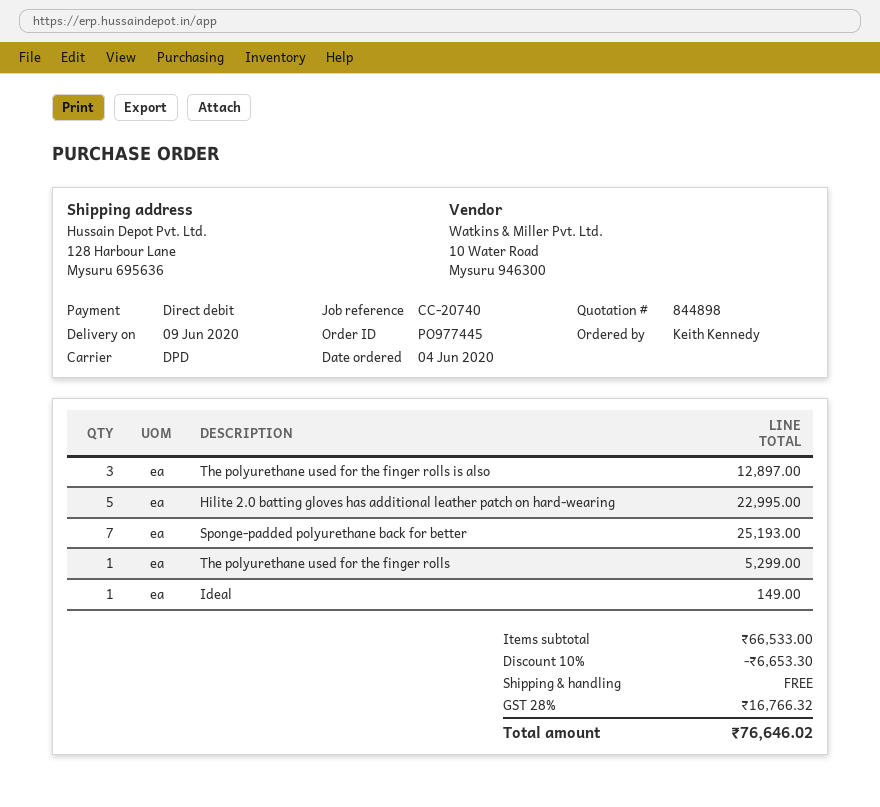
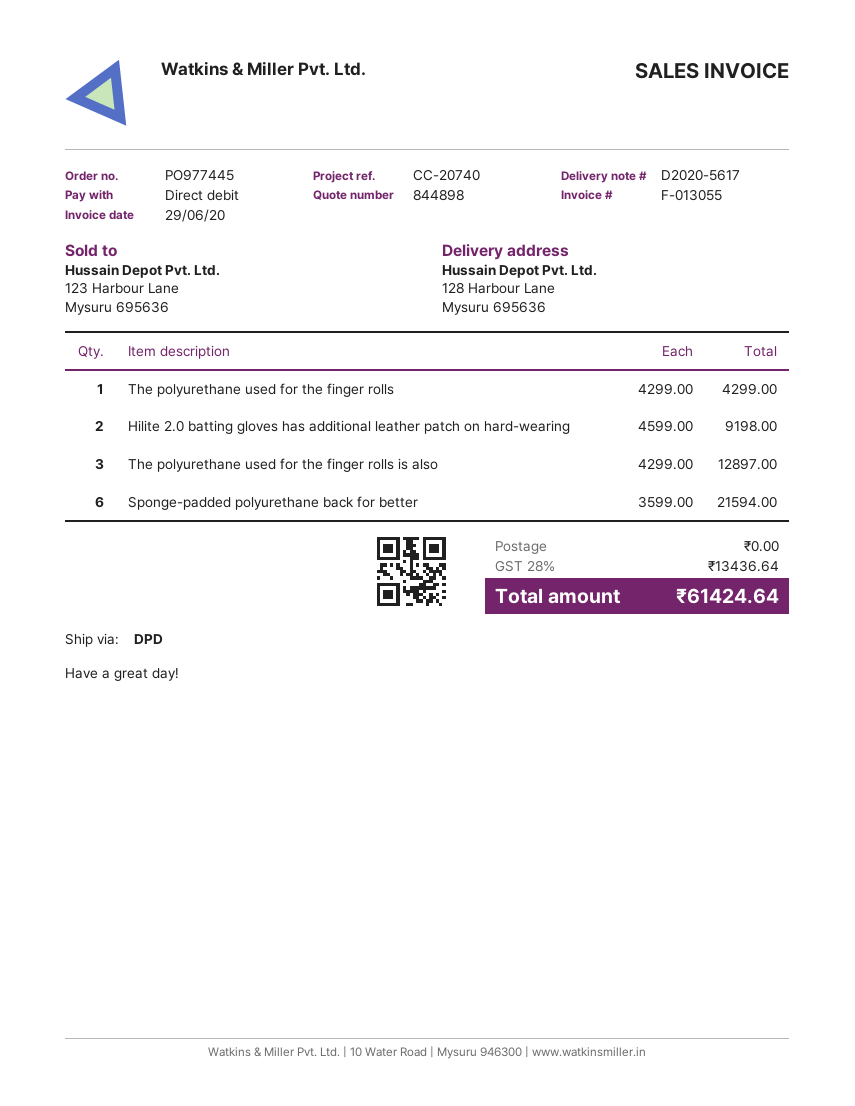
Hilite 2.0 batting gloves has additional leather patch on hard-wearing: 5 for 22995.00 -> 2 for 9198.00
Sponge-padded polyurethane back for better: 7 for 25193.00 -> 6 for 21594.00
The polyurethane used for the finger rolls: 1 for 5299.00 -> 1 for 4299.00
Ideal: 1 for 149.00 -> none
discount: 10% = 6653.30 -> none
tax: 28% = 16766.32 -> 28% = 13436.64
total: 76646.02 -> 61424.64

